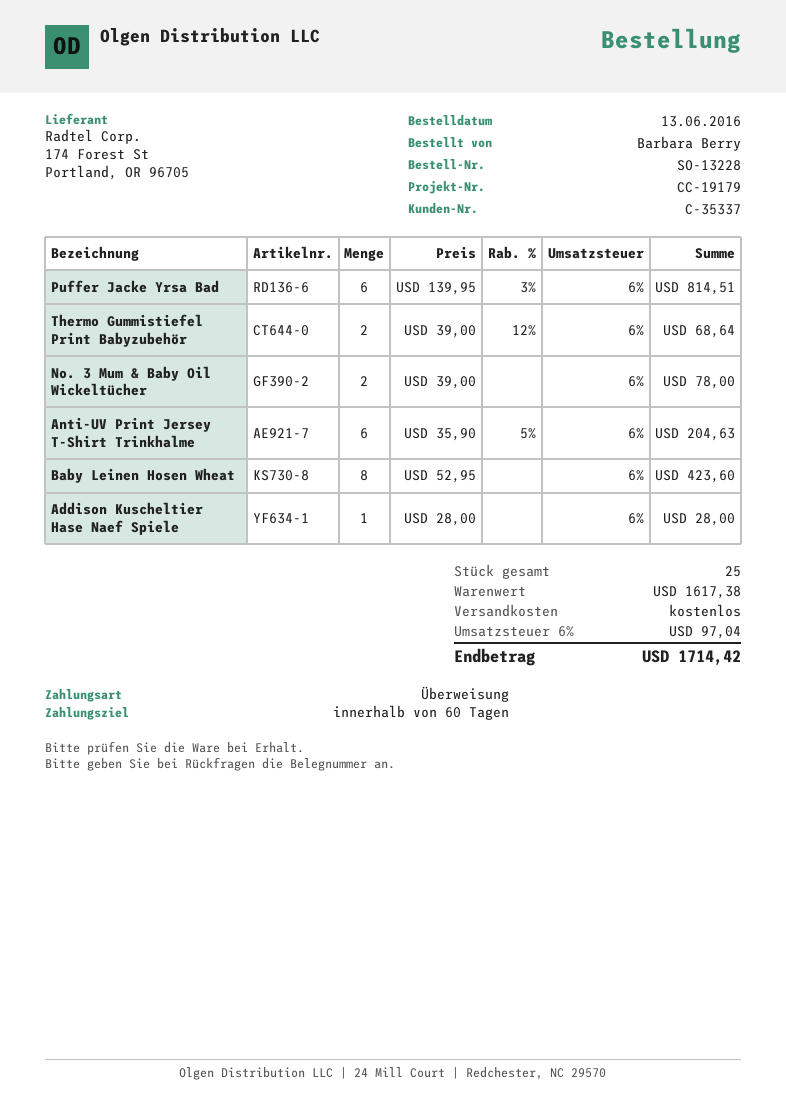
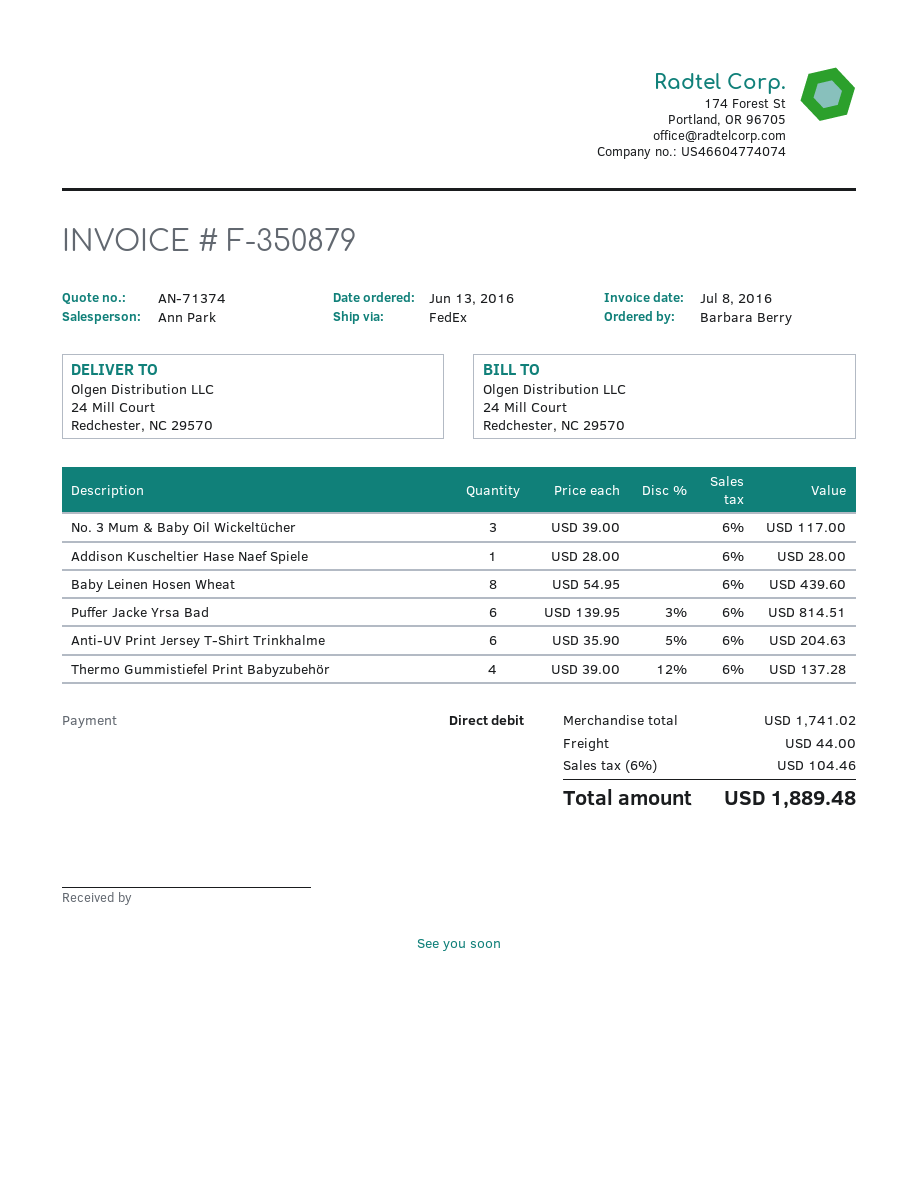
payment method: bank transfer -> direct debit
Thermo Gummistiefel Print Babyzubehör: 2 x 39.00 - 12% = 68.64 -> 4 x 39.00 - 12% = 137.28
No. 3 Mum & Baby Oil Wickeltücher: 2 x 39.00 = 78.00 -> 3 x 39.00 = 117.00
Baby Leinen Hosen Wheat: 8 x 52.95 = 423.60 -> 8 x 54.95 = 439.60
subtotal: 1617.38 -> 1741.02
shipping: 0.00 -> 44.00
tax: 6% = 97.04 -> 6% = 104.46
total: 1714.42 -> 1889.48

